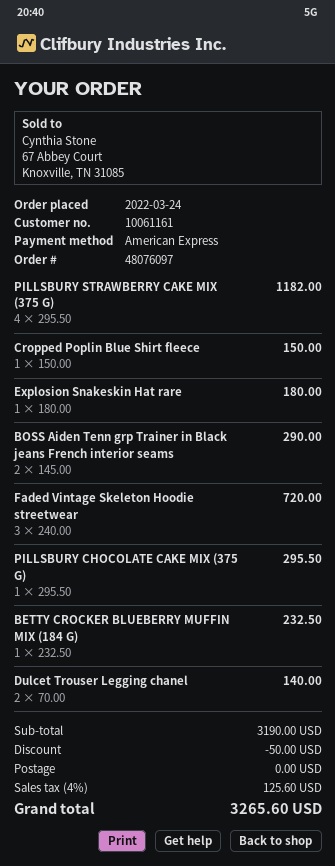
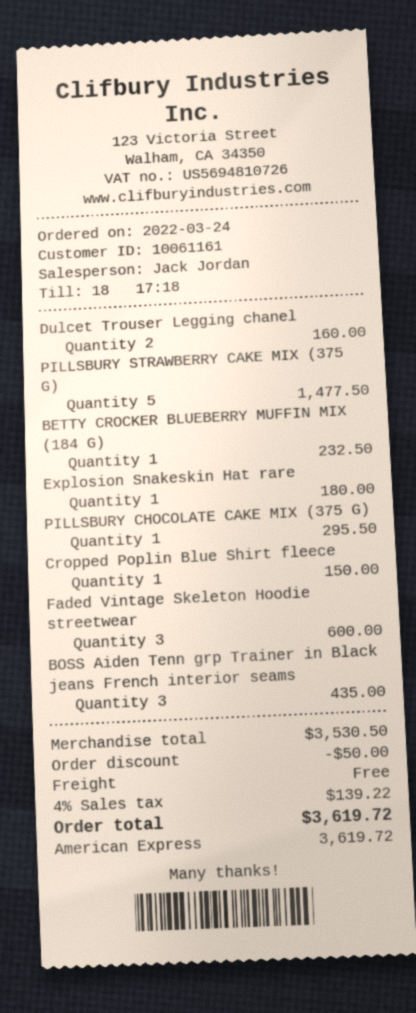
PILLSBURY STRAWBERRY CAKE MIX (375 G): 4 for 1182.00 -> 5 for 1477.50
BOSS Aiden Tenn grp Trainer in Black jeans French interior seams: 2 for 290.00 -> 3 for 435.00
Faded Vintage Skeleton Hoodie streetwear: 3 for 720.00 -> 3 for 600.00
Dulcet Trouser Legging chanel: 2 for 140.00 -> 2 for 160.00
subtotal: 3190.00 -> 3530.50
tax: 4% = 125.60 -> 4% = 139.22
total: 3265.60 -> 3619.72

